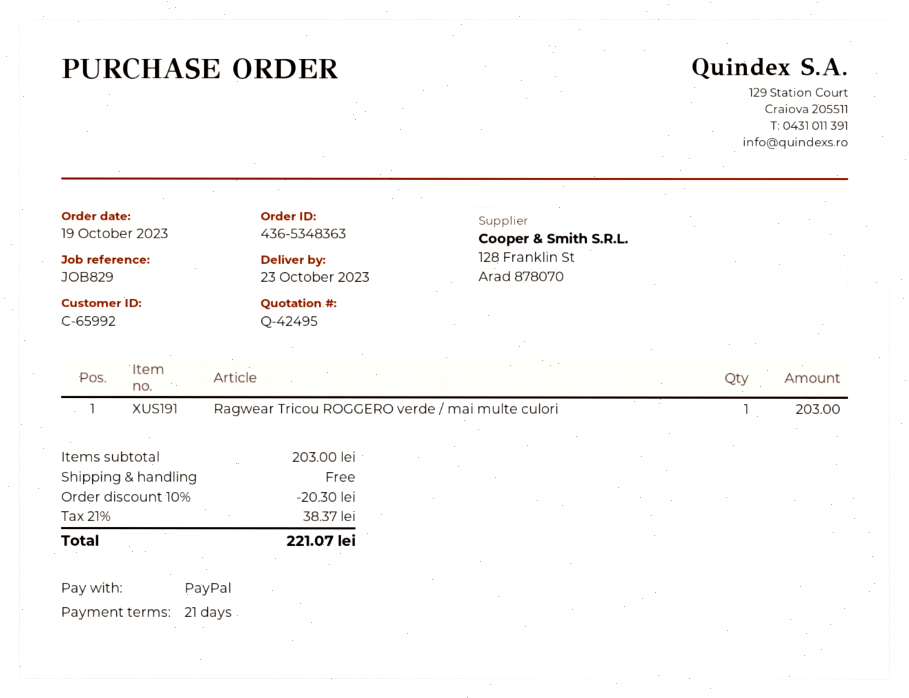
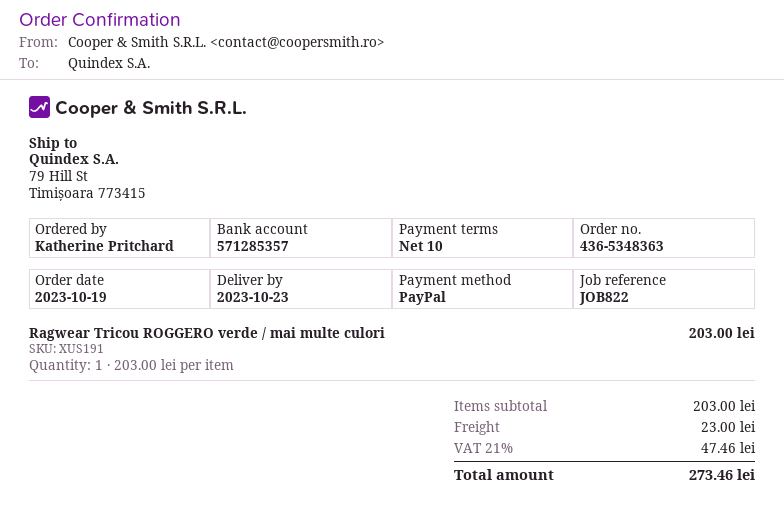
payment terms: 21 days -> 10 days
reference: JOB829 -> JOB822
discount: 10% = 20.30 -> none
shipping: 0.00 -> 23.00
tax: 21% = 38.37 -> 21% = 47.46
total: 221.07 -> 273.46

